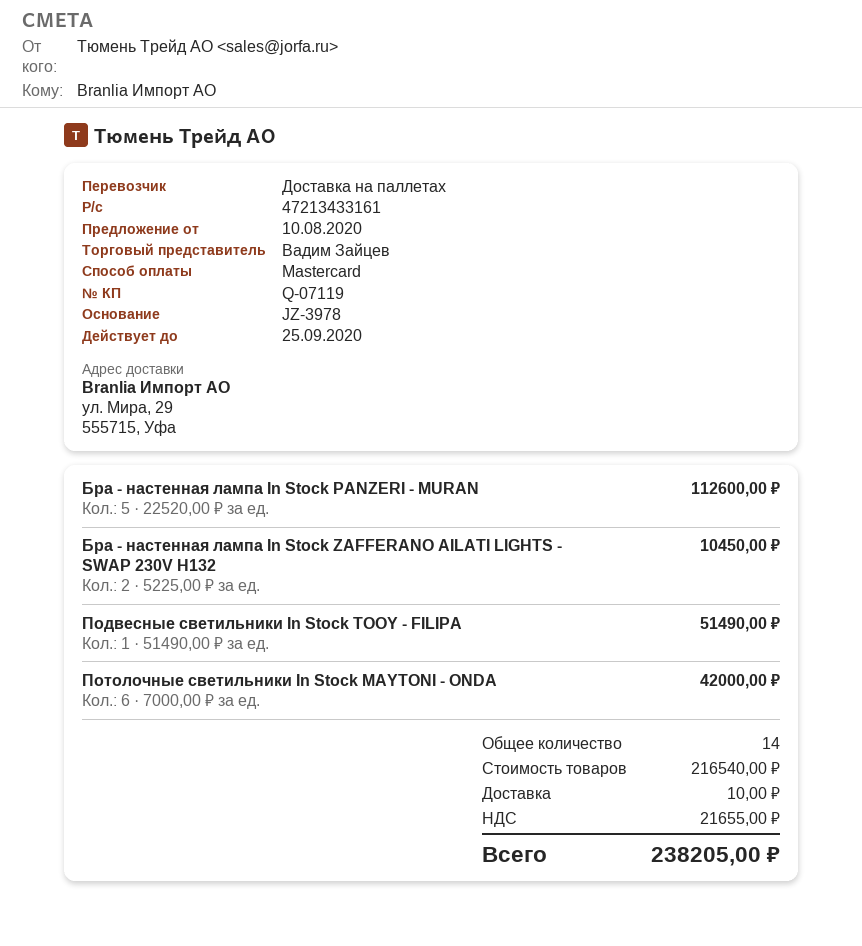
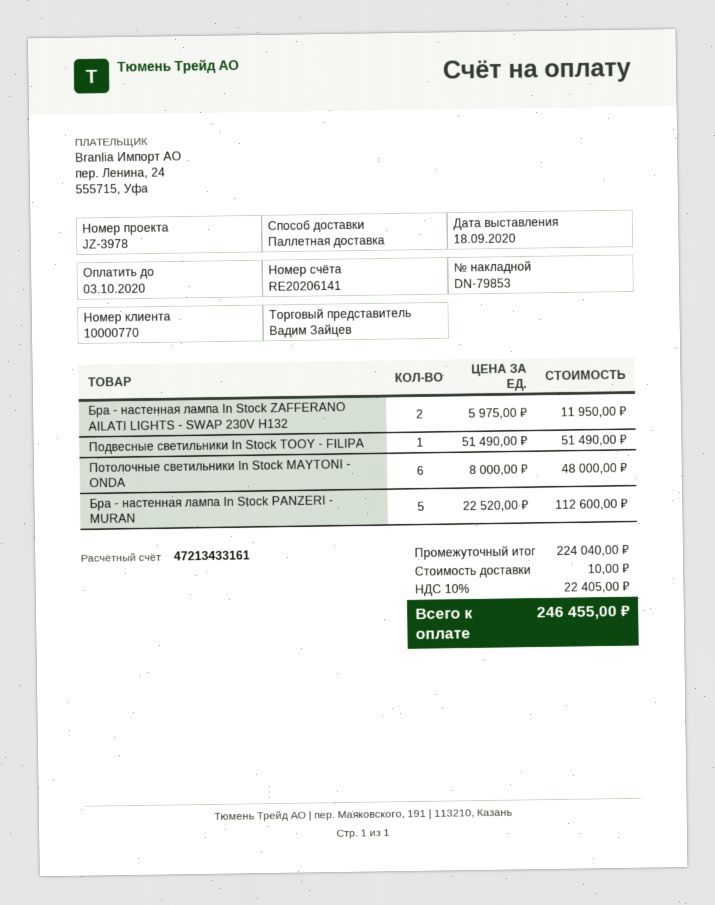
Бра - настенная лампа In Stock ZAFFERANO AILATI LIGHTS - SWAP 230V H132: 2 x 5225.00 = 10450.00 -> 2 x 5975.00 = 11950.00
Потолочные светильники In Stock MAYTONI - ONDA: 6 x 7000.00 = 42000.00 -> 6 x 8000.00 = 48000.00
subtotal: 216540.00 -> 224040.00
tax: 21655.00 -> 22405.00
total: 238205.00 -> 246455.00

